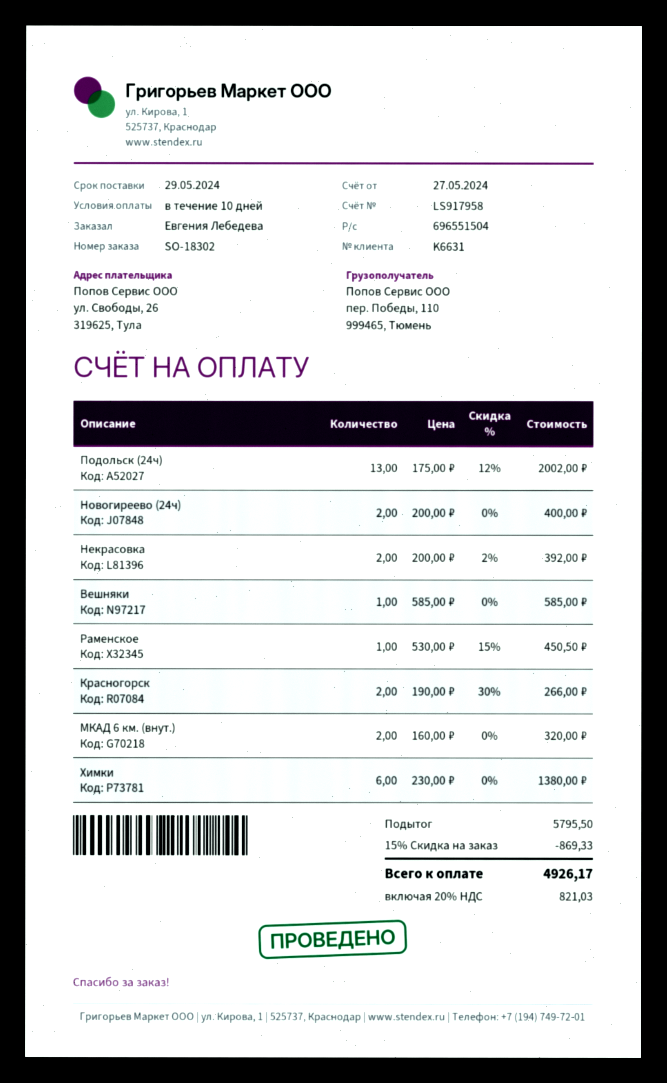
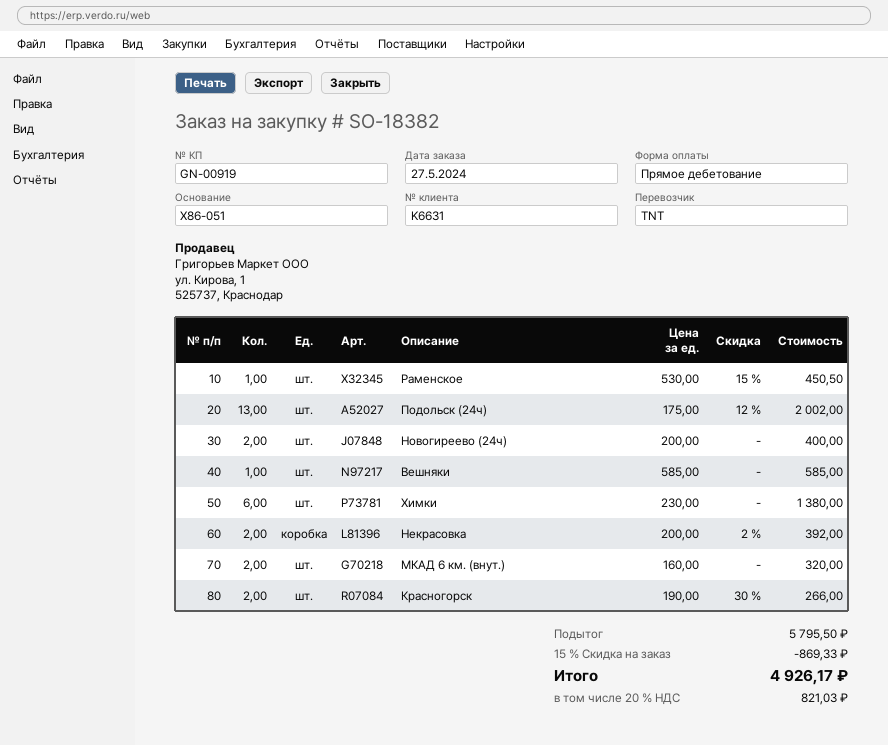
order number: SO-18302 -> SO-18382

